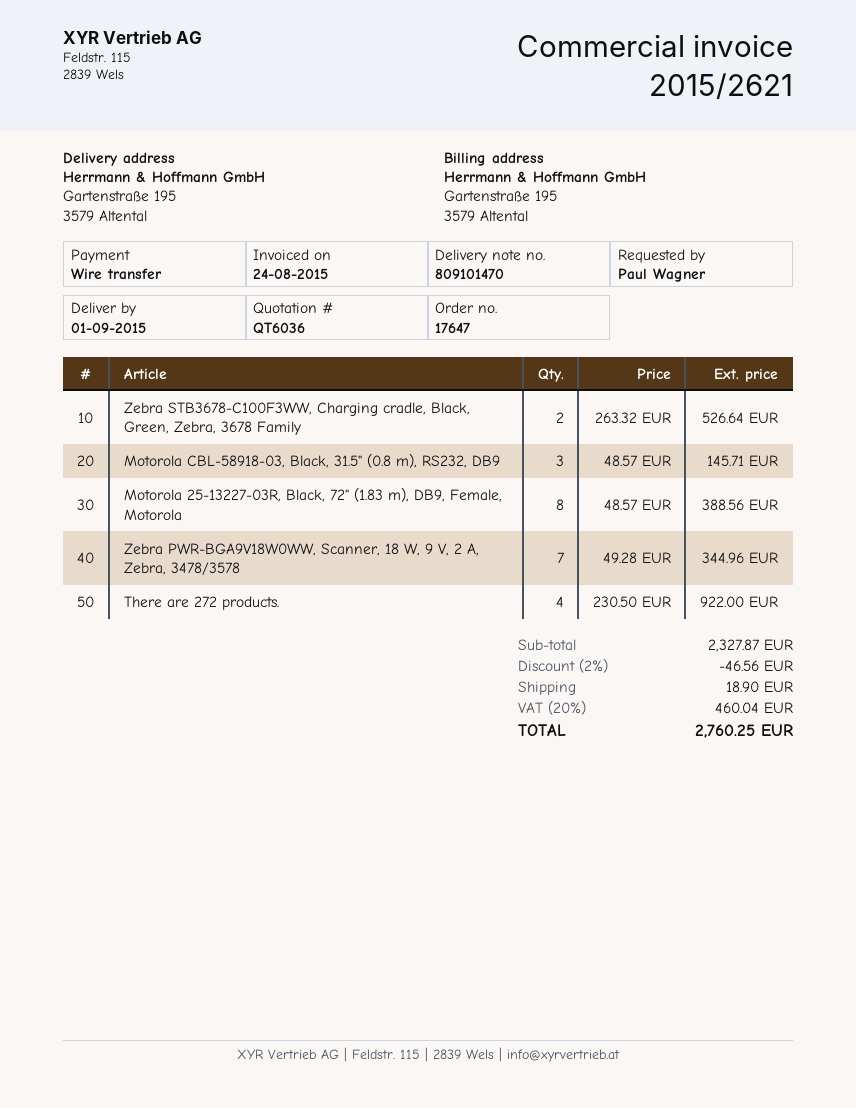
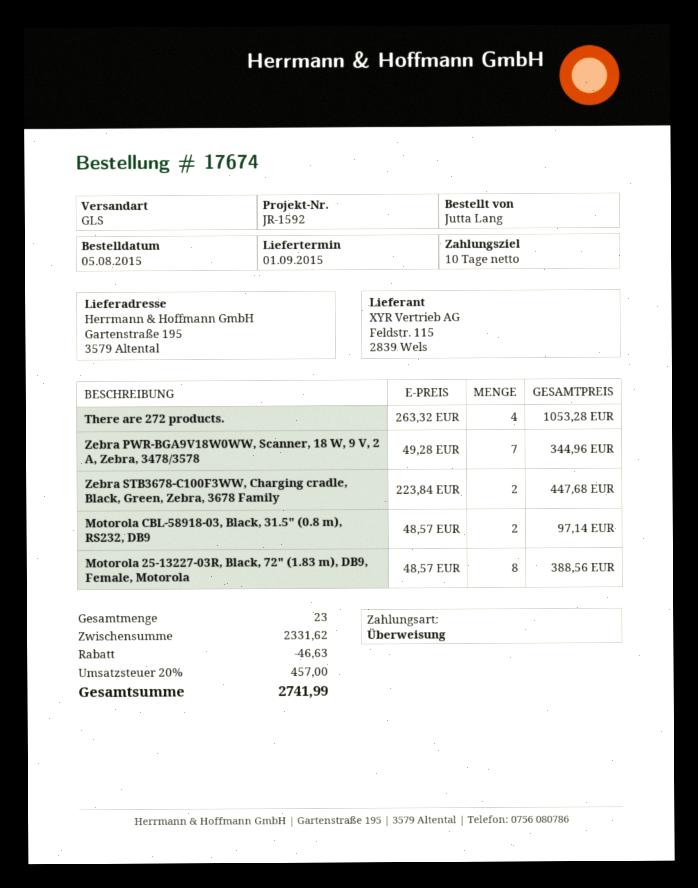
order number: 17647 -> 17674
ordered by: Paul Wagner -> Jutta Lang
Zebra STB3678-C100F3WW, Charging cradle, Black, Green, Zebra, 3678 Family: 2 x 263.32 = 526.64 -> 2 x 223.84 = 447.68
Motorola CBL-58918-03, Black, 31.5" (0.8 m), RS232, DB9: 3 x 48.57 = 145.71 -> 2 x 48.57 = 97.14
There are 272 products.: 4 x 230.50 = 922.00 -> 4 x 263.32 = 1053.28
subtotal: 2327.87 -> 2331.62
discount: 46.56 -> 46.63
shipping: 18.90 -> none
tax: 20% = 460.04 -> 20% = 457.00
total: 2760.25 -> 2741.99

